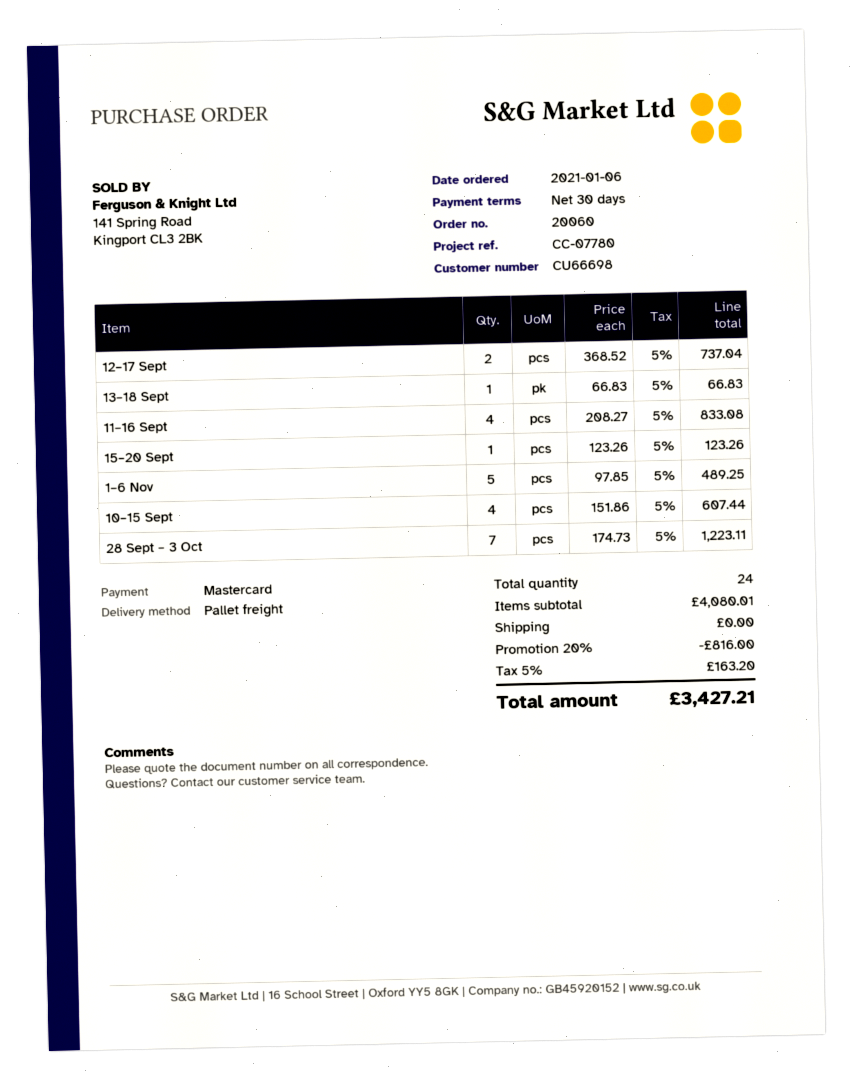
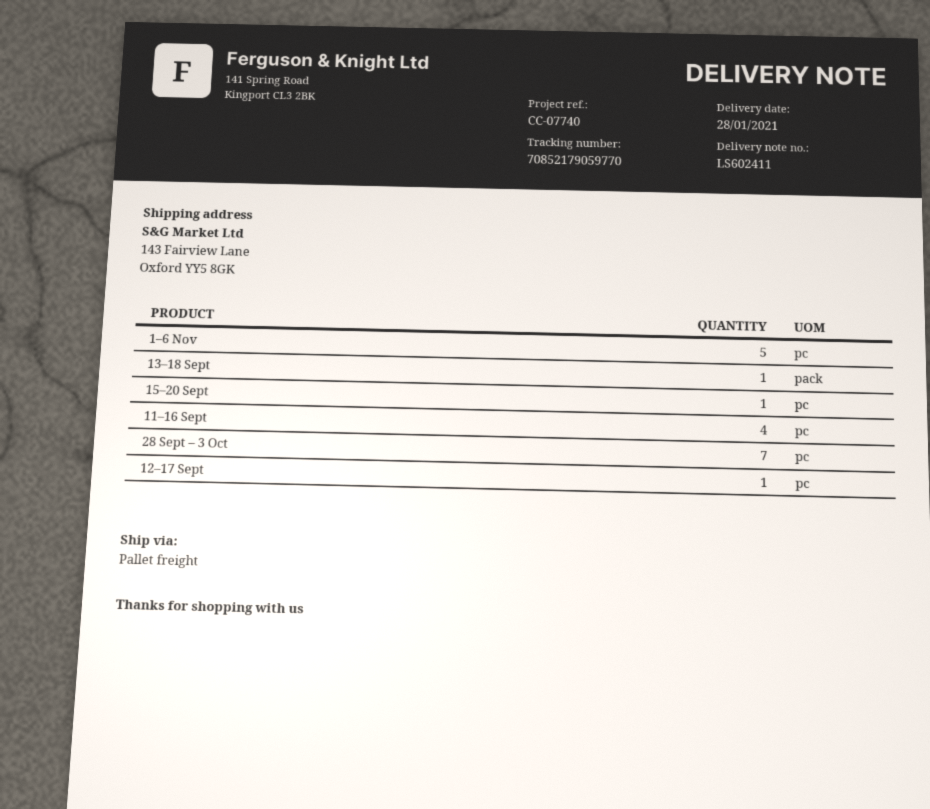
reference: CC-07780 -> CC-07740
12–17 Sept: 2 -> 1
10–15 Sept: 4 -> none

